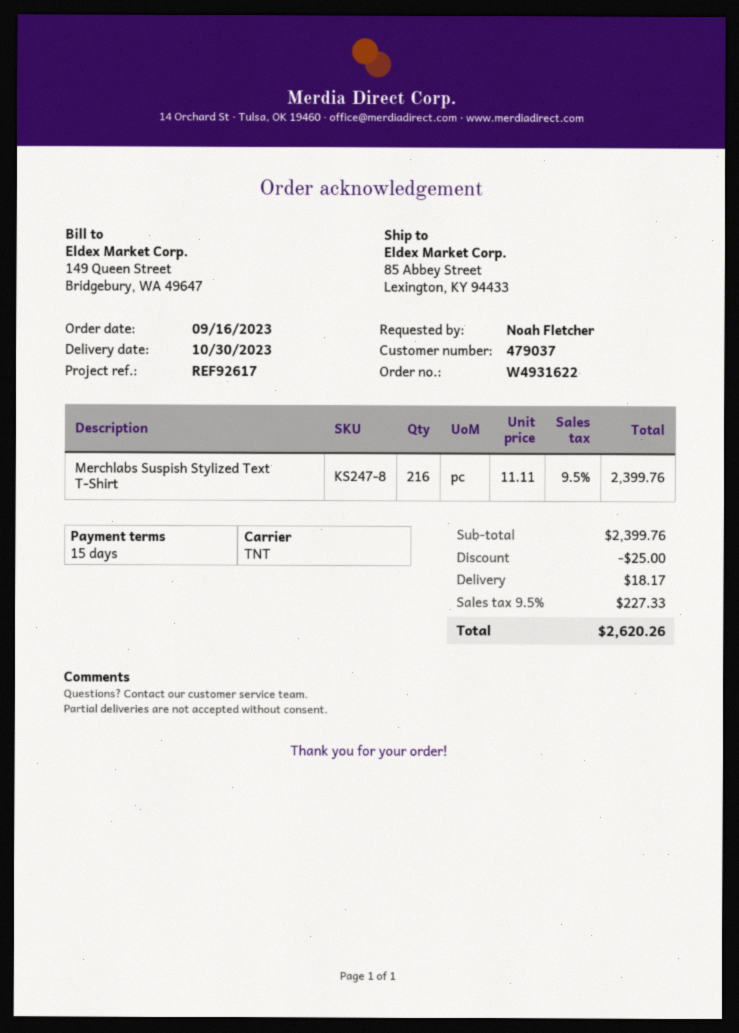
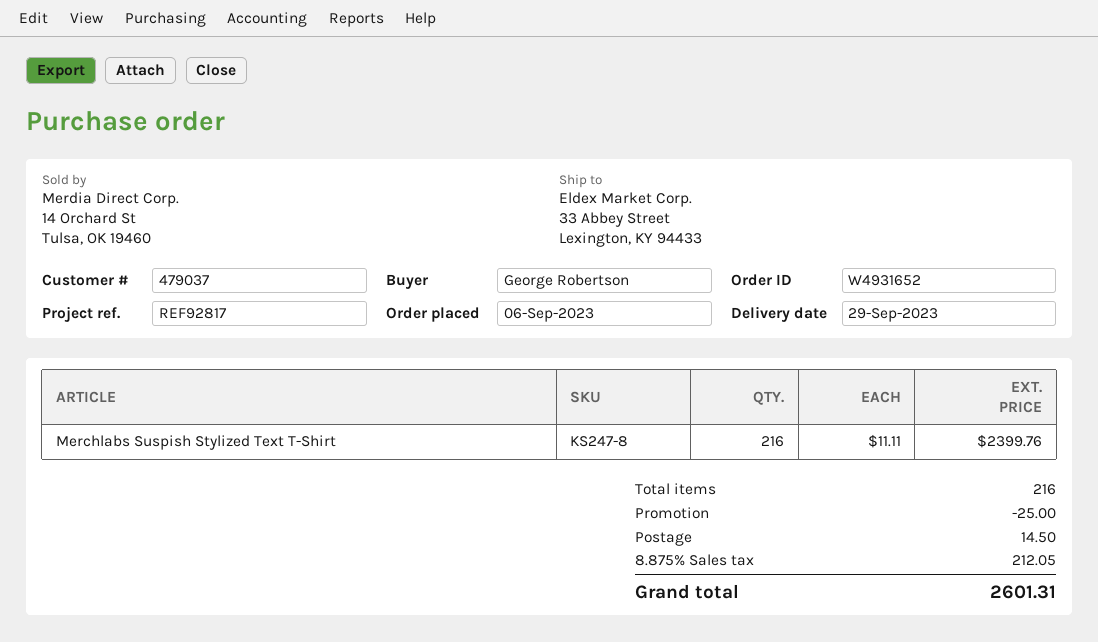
order number: W4931622 -> W4931652
order date: 2023-09-16 -> 2023-09-06
delivery date: 2023-10-30 -> 2023-09-29
reference: REF92617 -> REF92817
ordered by: Noah Fletcher -> George Robertson
ship to: 85 Abbey Street, Lexington, KY 94433 -> 33 Abbey Street, Lexington, KY 94433
shipping: 18.17 -> 14.50
tax: 9.5% = 227.33 -> 8.875% = 212.05
total: 2620.26 -> 2601.31

